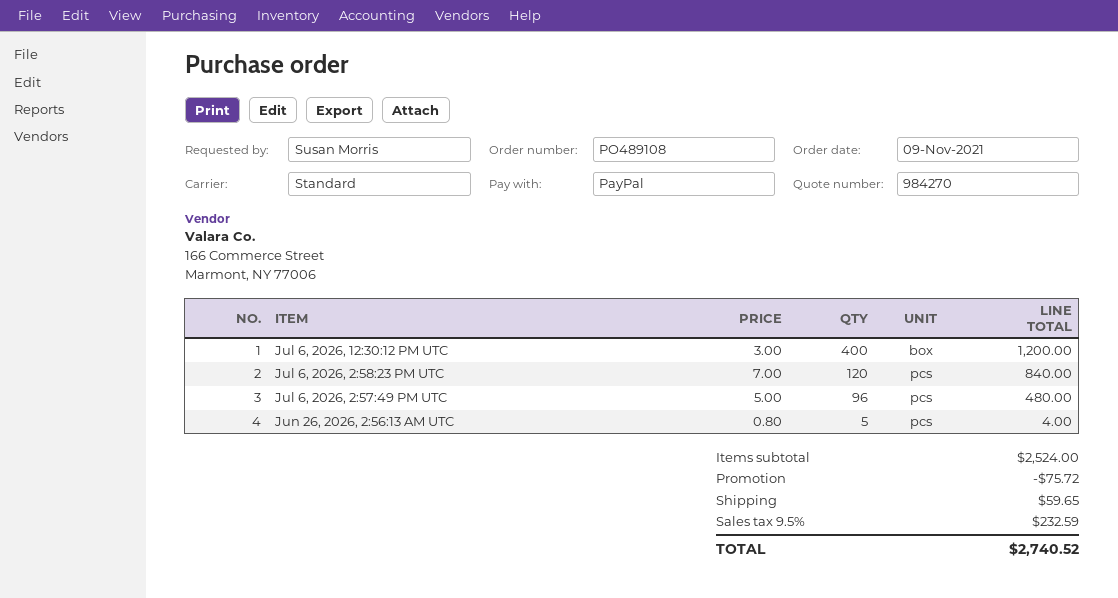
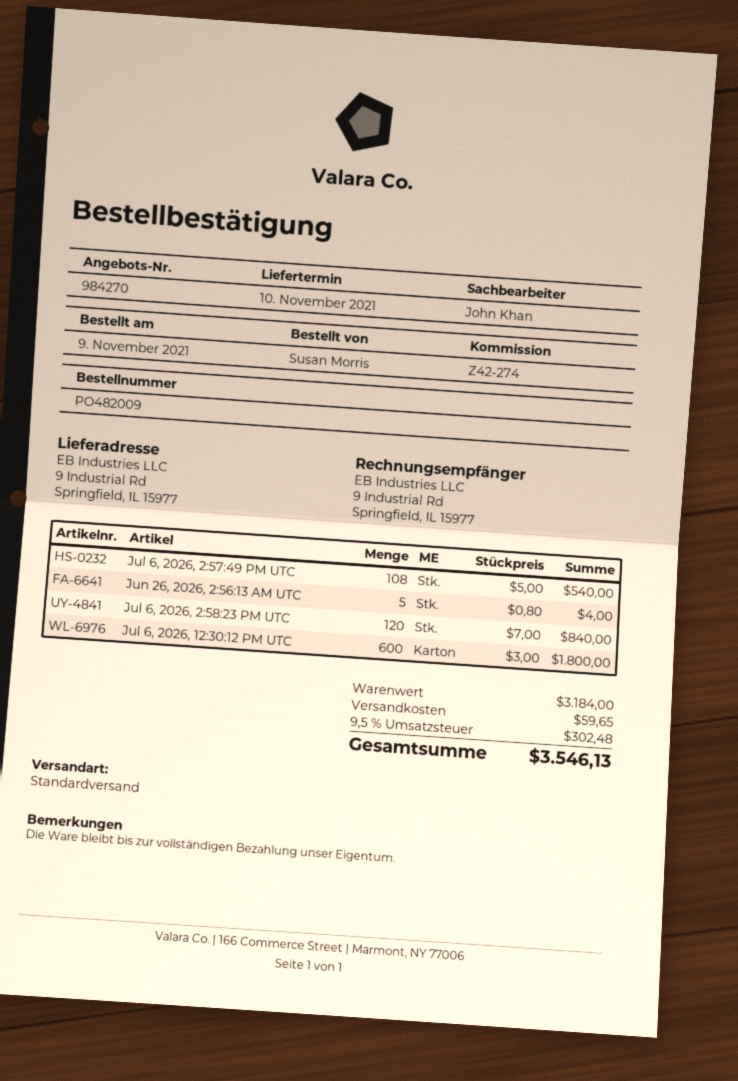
order number: PO489108 -> PO482009
Jul 6, 2026, 12:30:12 PM UTC: 400 x 3.00 = 1200.00 -> 600 x 3.00 = 1800.00
Jul 6, 2026, 2:57:49 PM UTC: 96 x 5.00 = 480.00 -> 108 x 5.00 = 540.00
subtotal: 2524.00 -> 3184.00
discount: 75.72 -> none
tax: 9.5% = 232.59 -> 9.5% = 302.48
total: 2740.52 -> 3546.13

